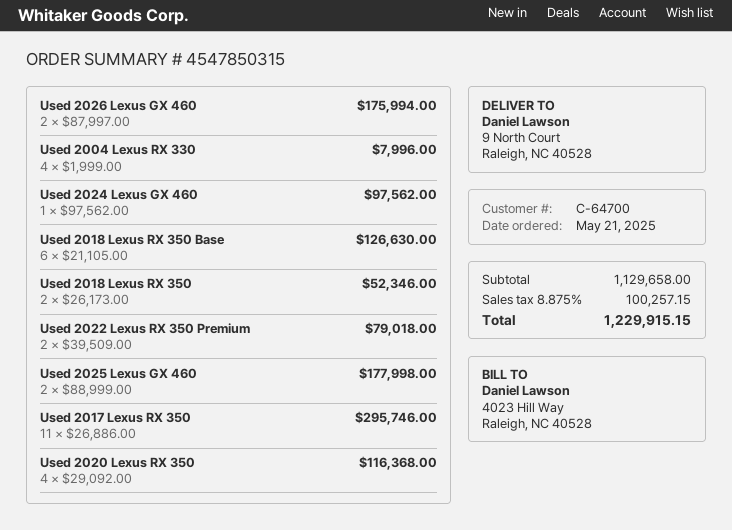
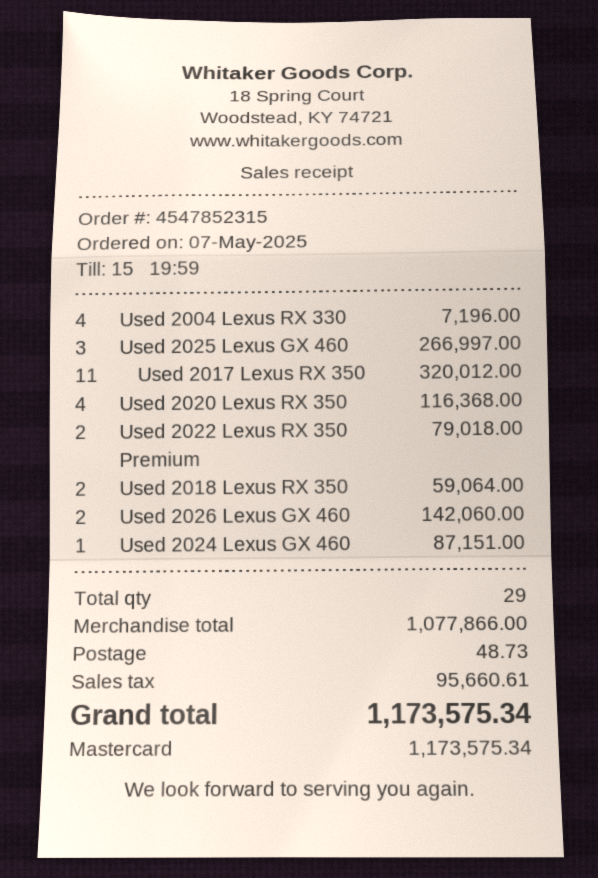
order number: 4547850315 -> 4547852315
order date: 2025-05-21 -> 2025-05-07
Used 2026 Lexus GX 460: 2 for 175994.00 -> 2 for 142060.00
Used 2004 Lexus RX 330: 4 for 7996.00 -> 4 for 7196.00
Used 2024 Lexus GX 460: 1 for 97562.00 -> 1 for 87151.00
Used 2018 Lexus RX 350 Base: 6 for 126630.00 -> none
Used 2018 Lexus RX 350: 2 for 52346.00 -> 2 for 59064.00
Used 2025 Lexus GX 460: 2 for 177998.00 -> 3 for 266997.00
Used 2017 Lexus RX 350: 11 for 295746.00 -> 11 for 320012.00
subtotal: 1129658.00 -> 1077866.00
shipping: none -> 48.73
tax: 100257.15 -> 95660.61
total: 1229915.15 -> 1173575.34

